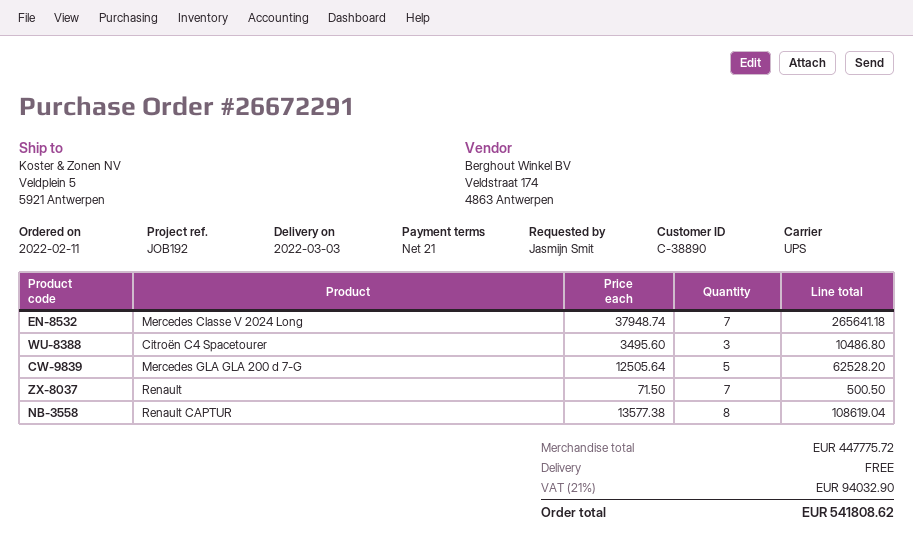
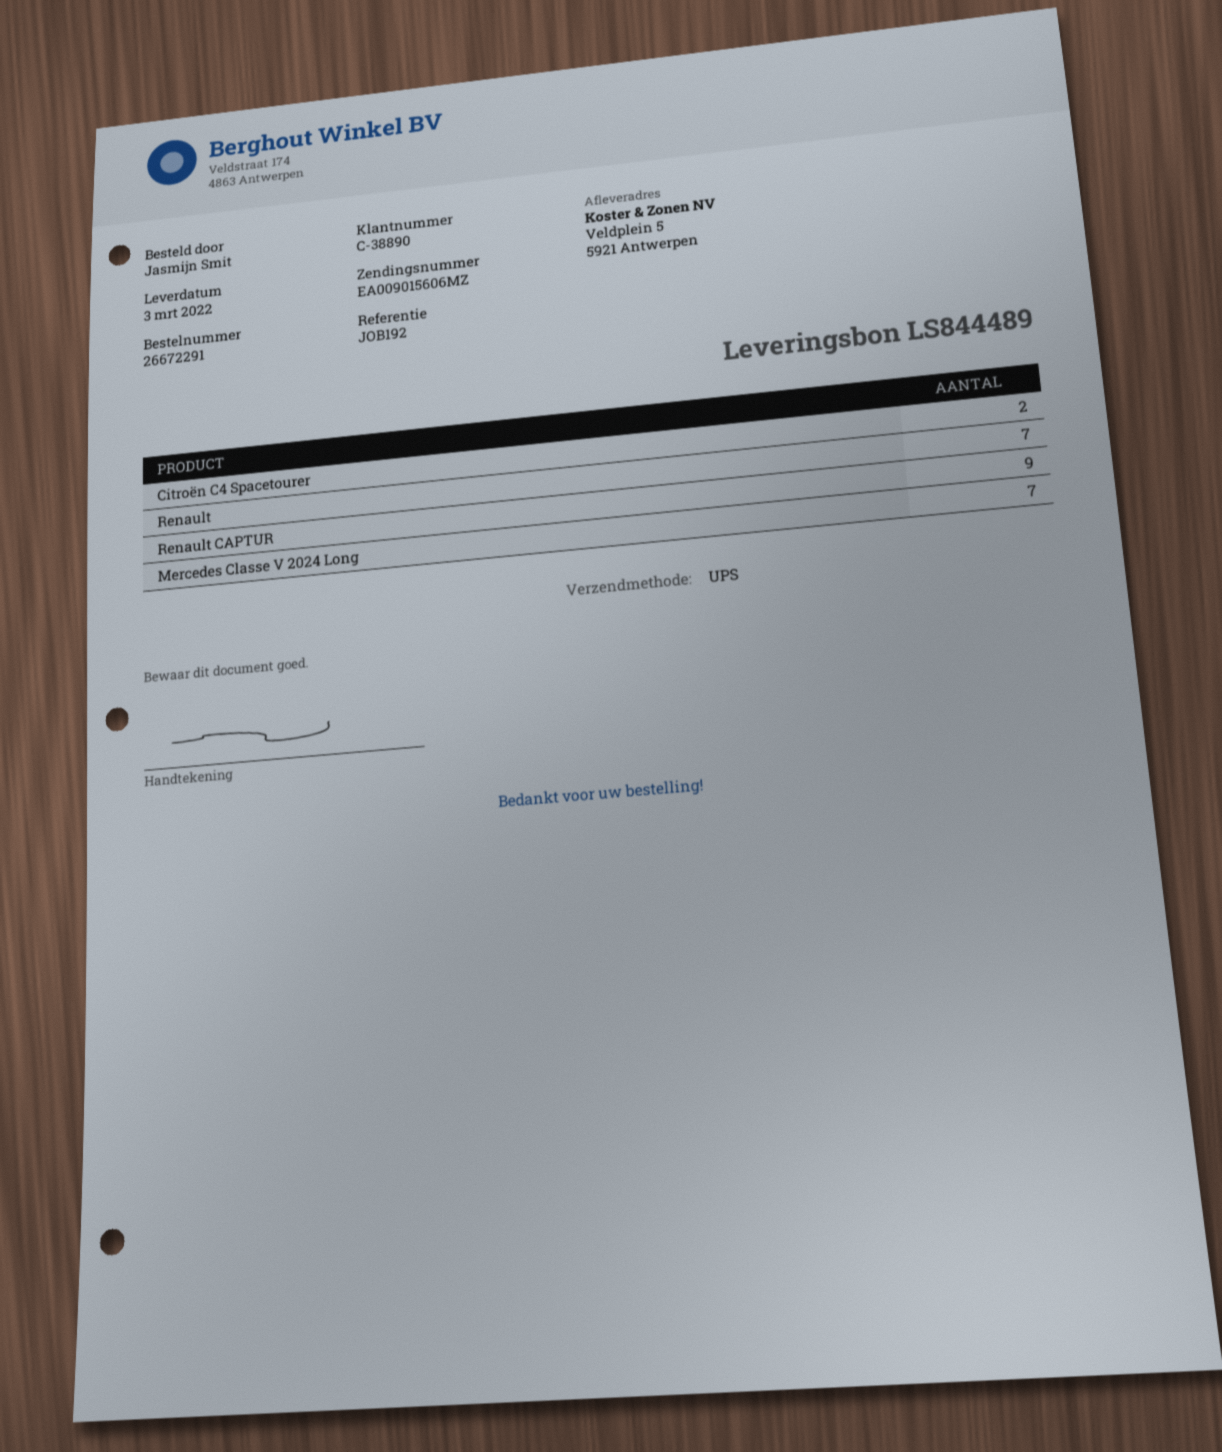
Citroën C4 Spacetourer: 3 -> 2
Mercedes GLA GLA 200 d 7-G: 5 -> none
Renault CAPTUR: 8 -> 9

